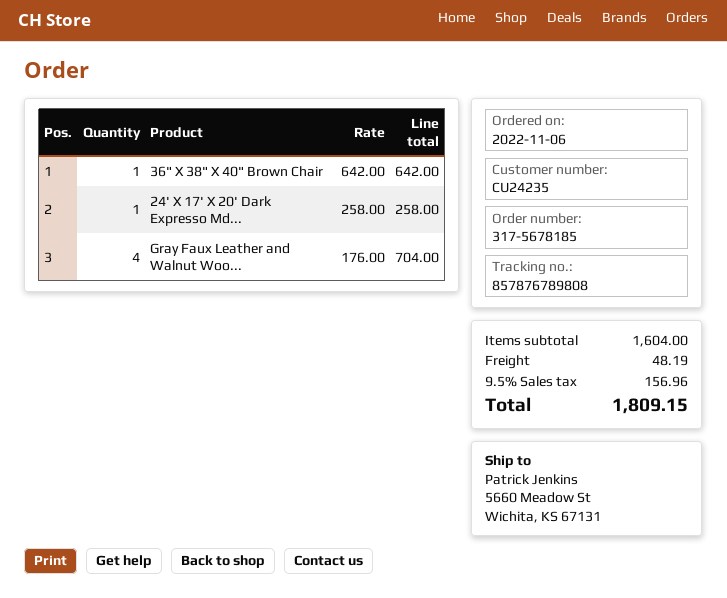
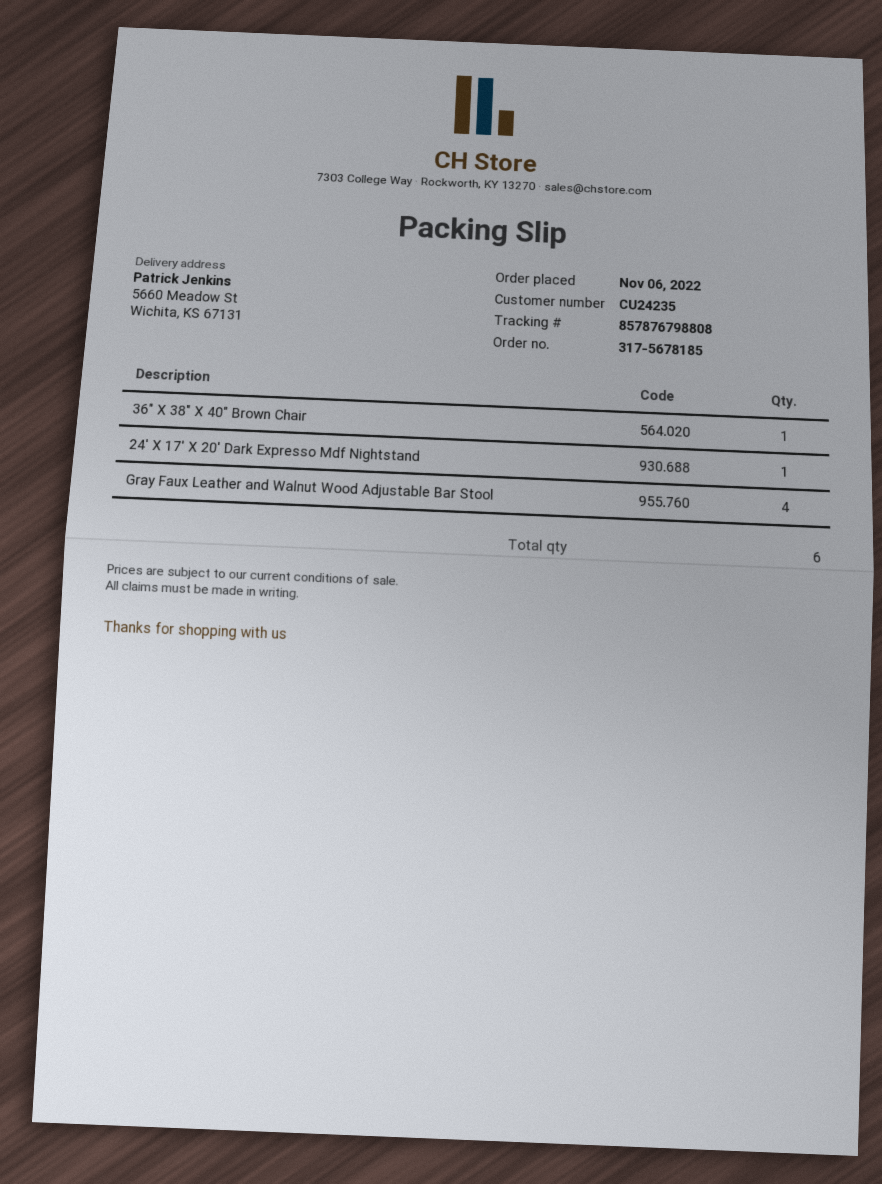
tracking number: 857876789808 -> 857876798808

